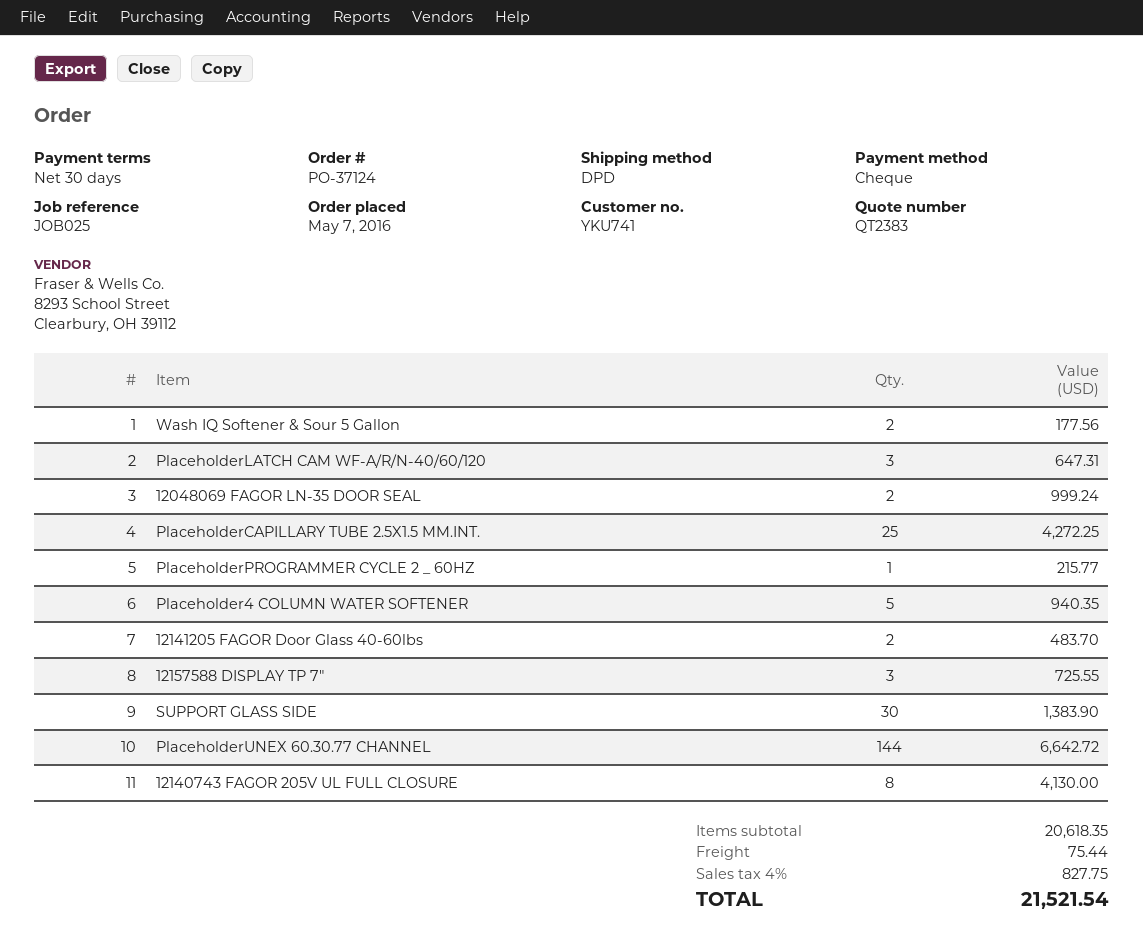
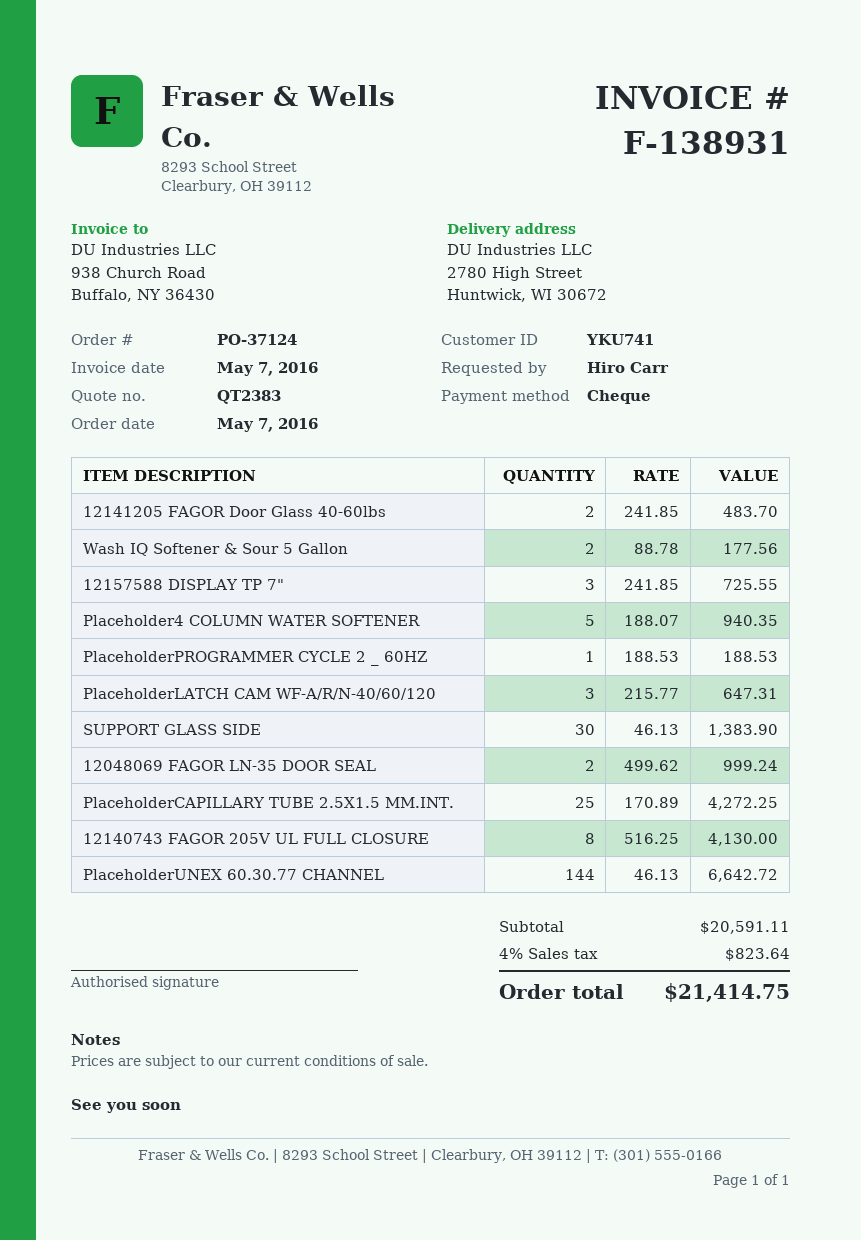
PlaceholderPROGRAMMER CYCLE 2 _ 60HZ: 1 for 215.77 -> 1 for 188.53
subtotal: 20618.35 -> 20591.11
shipping: 75.44 -> none
tax: 4% = 827.75 -> 4% = 823.64
total: 21521.54 -> 21414.75

